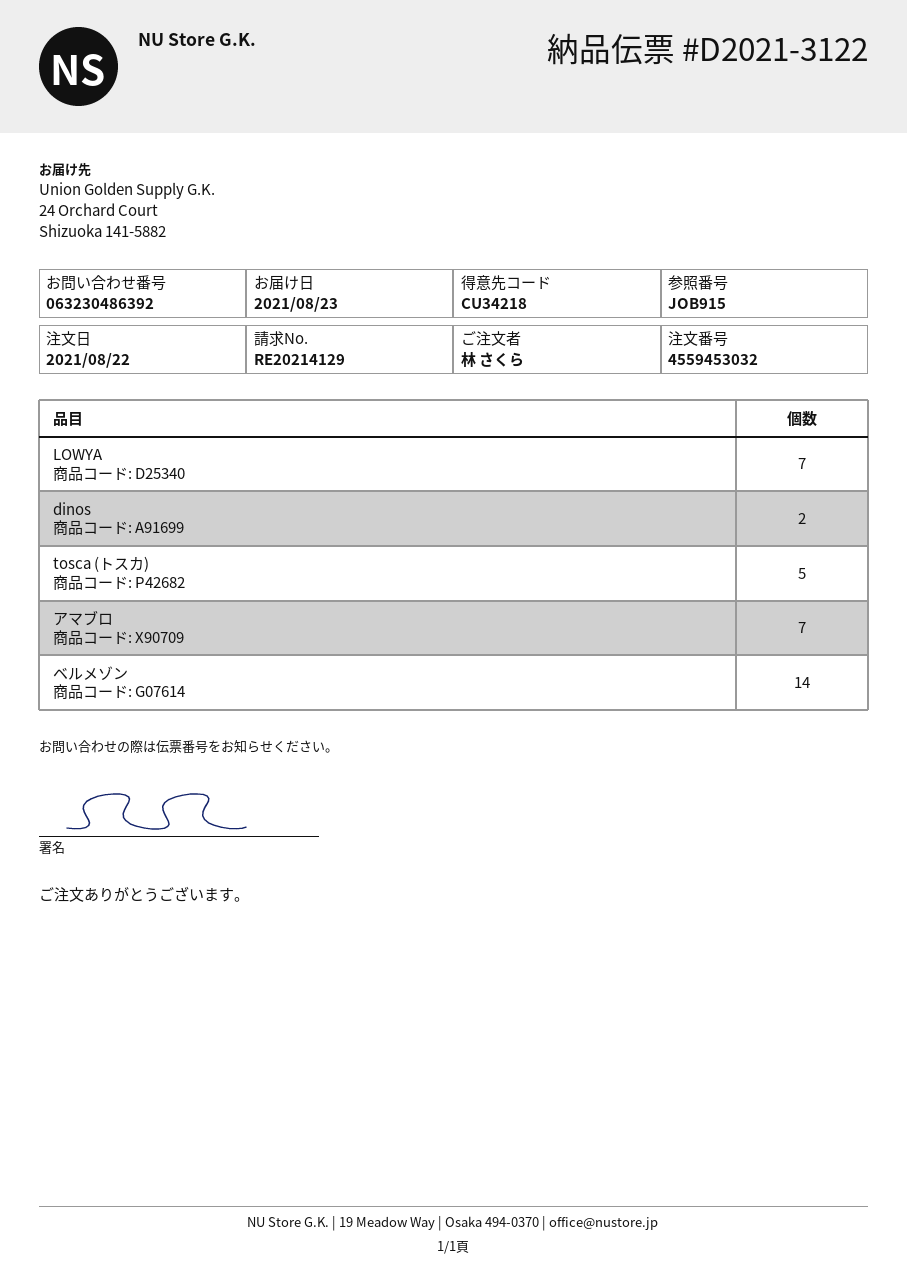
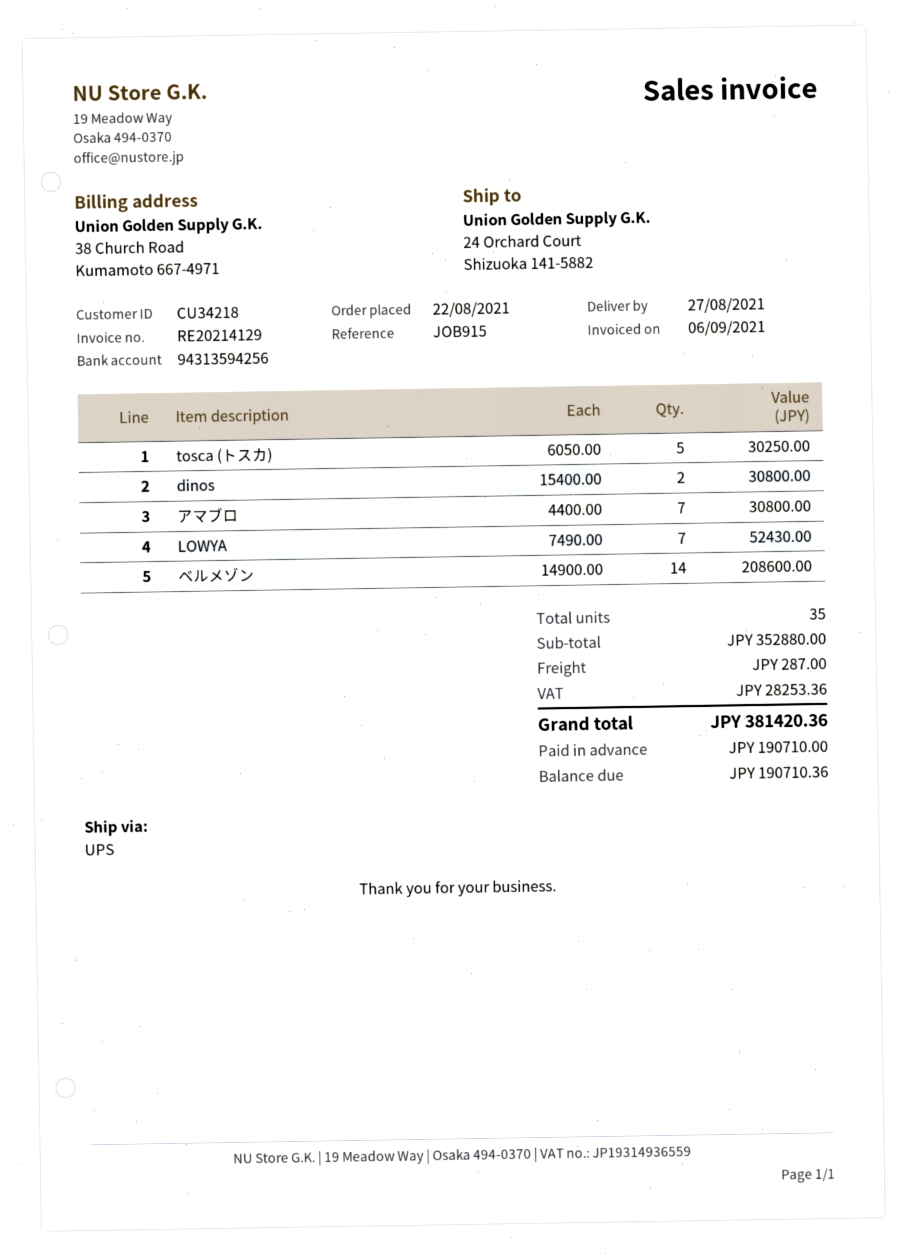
delivery date: 2021-08-23 -> 2021-08-27

